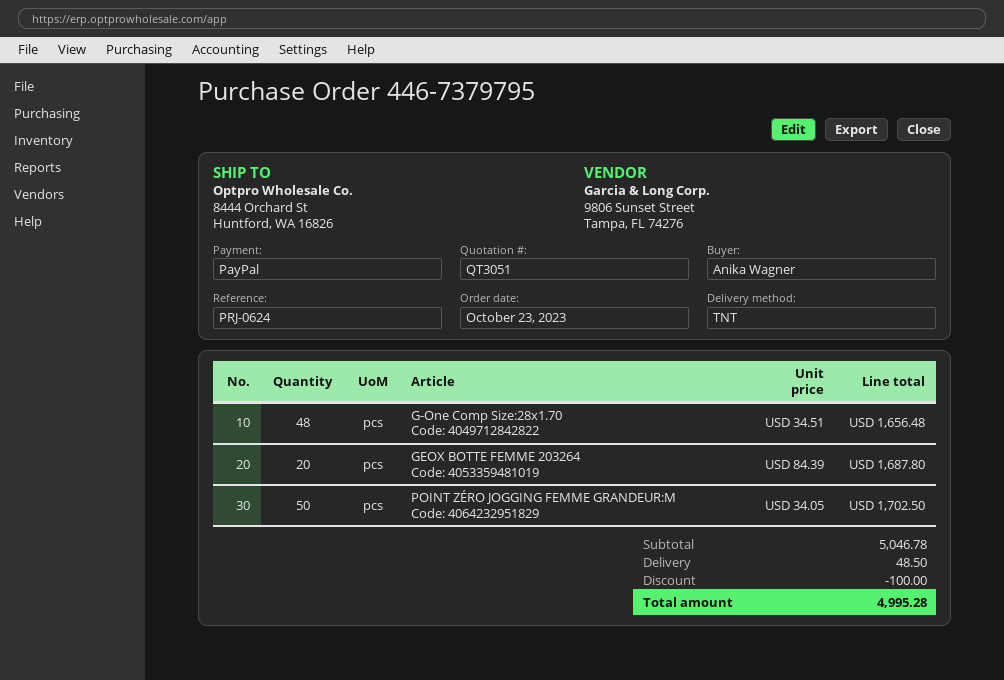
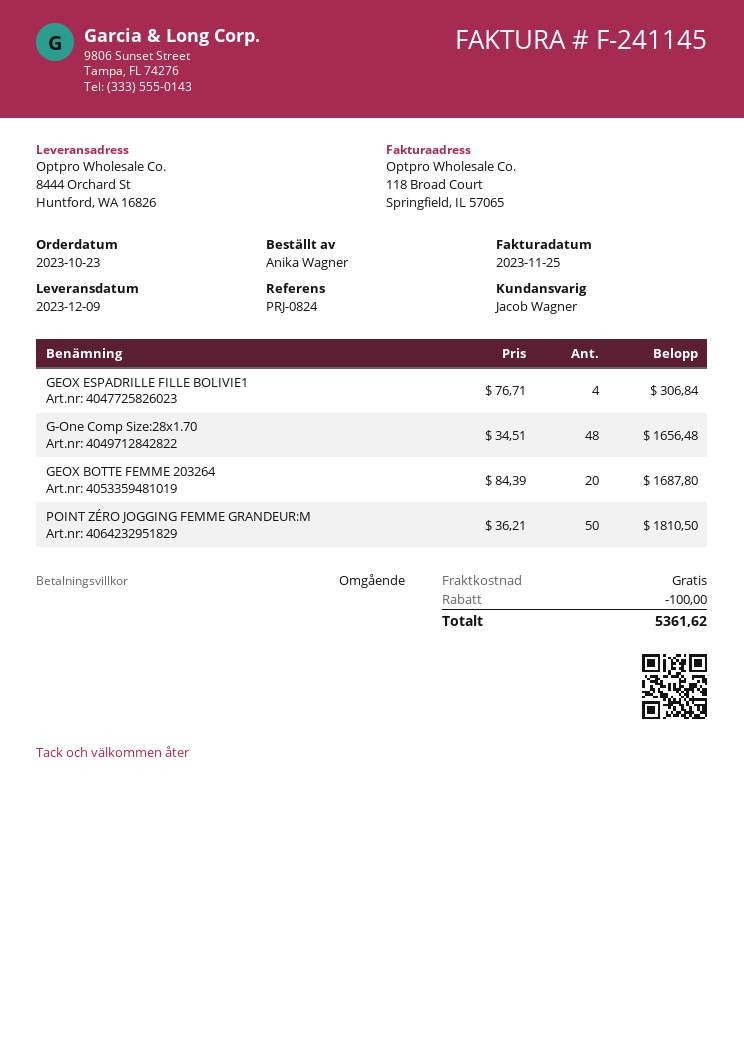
reference: PRJ-0624 -> PRJ-0824
POINT ZÉRO JOGGING FEMME GRANDEUR:M: 50 x 34.05 = 1702.50 -> 50 x 36.21 = 1810.50
GEOX ESPADRILLE FILLE BOLIVIE1: none -> 4 x 76.71 = 306.84
shipping: 48.50 -> 0.00
total: 4995.28 -> 5361.62

